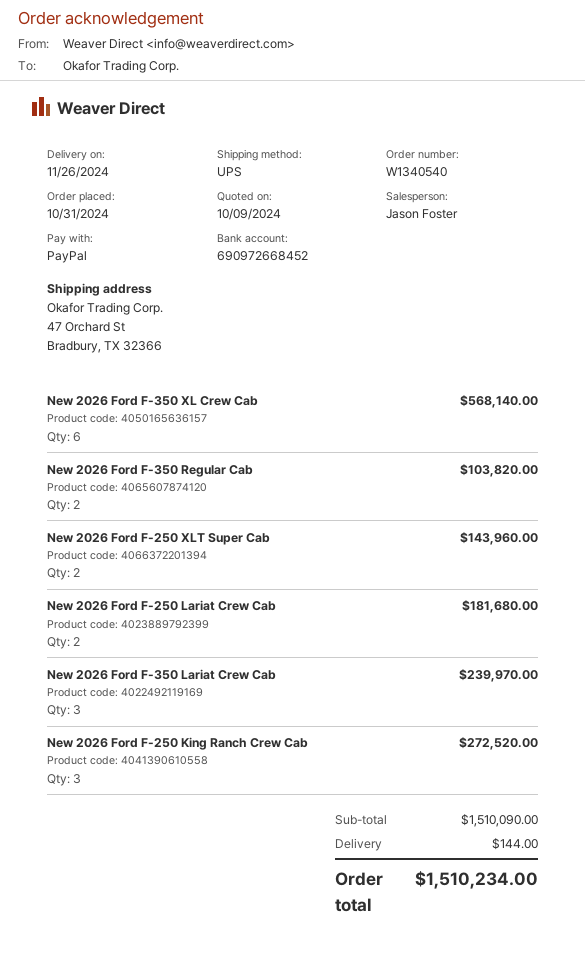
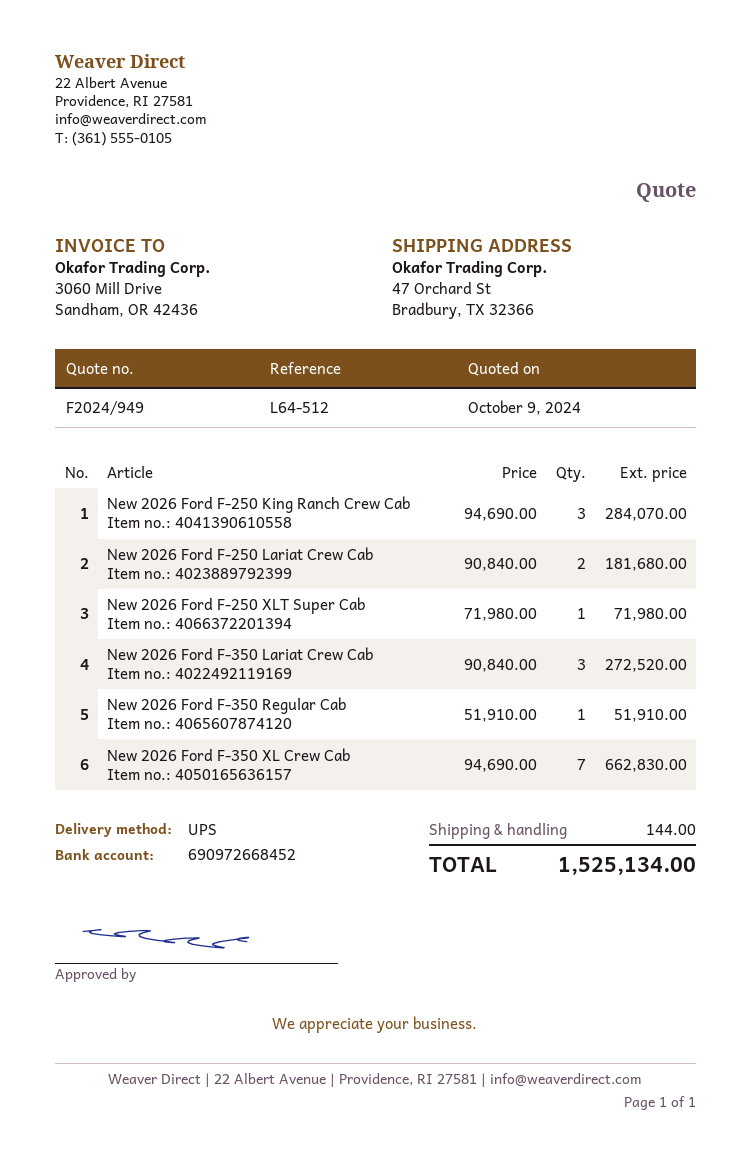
New 2026 Ford F-350 XL Crew Cab: 6 for 568140.00 -> 7 for 662830.00
New 2026 Ford F-350 Regular Cab: 2 for 103820.00 -> 1 for 51910.00
New 2026 Ford F-250 XLT Super Cab: 2 for 143960.00 -> 1 for 71980.00
New 2026 Ford F-350 Lariat Crew Cab: 3 for 239970.00 -> 3 for 272520.00
New 2026 Ford F-250 King Ranch Crew Cab: 3 for 272520.00 -> 3 for 284070.00
total: 1510234.00 -> 1525134.00

